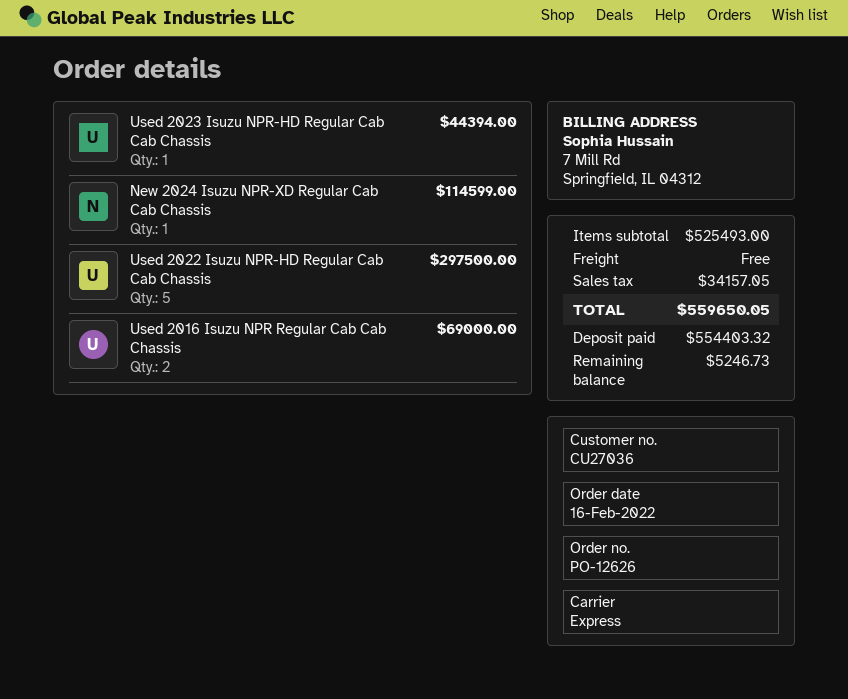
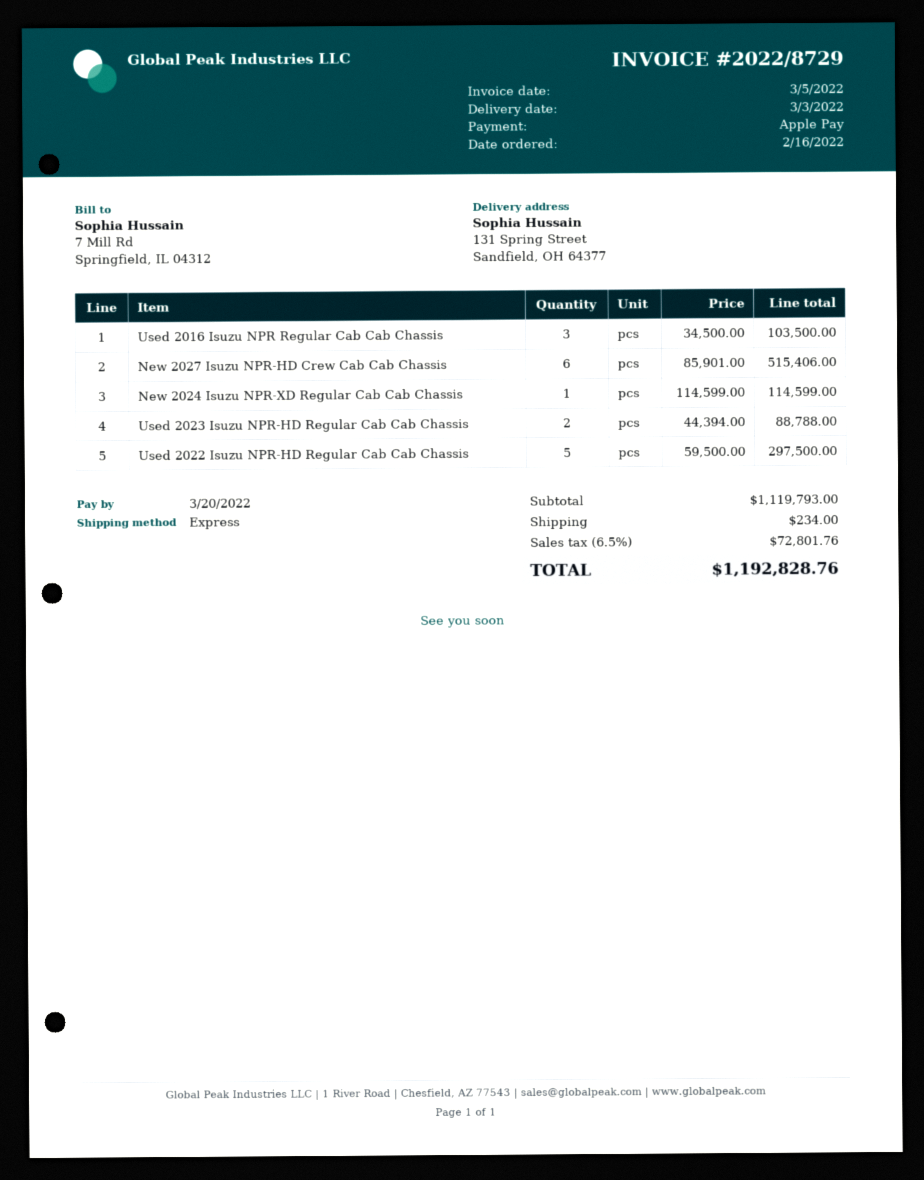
Used 2023 Isuzu NPR-HD Regular Cab Cab Chassis: 1 for 44394.00 -> 2 for 88788.00
Used 2016 Isuzu NPR Regular Cab Cab Chassis: 2 for 69000.00 -> 3 for 103500.00
New 2027 Isuzu NPR-HD Crew Cab Cab Chassis: none -> 6 for 515406.00
subtotal: 525493.00 -> 1119793.00
shipping: 0.00 -> 234.00
tax: 34157.05 -> 72801.76
total: 559650.05 -> 1192828.76

